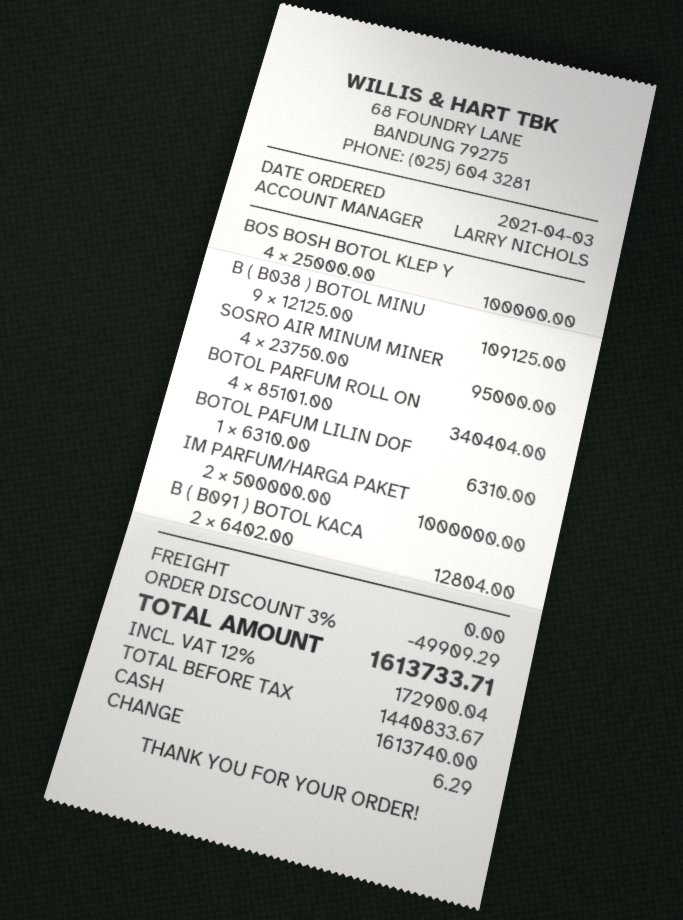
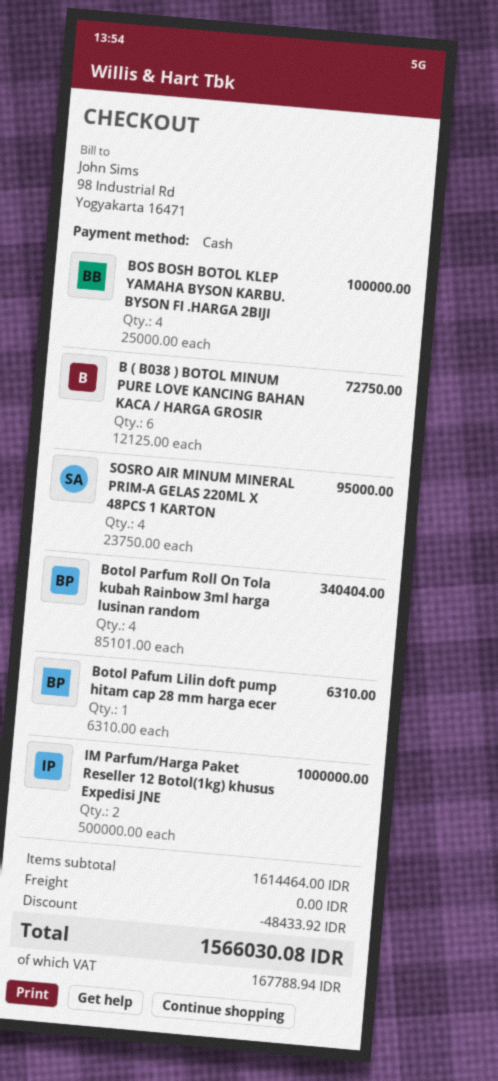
B ( B038 ) BOTOL MINU: 9 x 12125.00 = 109125.00 -> 6 x 12125.00 = 72750.00
B ( B091 ) BOTOL KACA: 2 x 6402.00 = 12804.00 -> none
discount: 49909.29 -> 48433.92
tax: 172900.04 -> 167788.94
total: 1613733.71 -> 1566030.08

